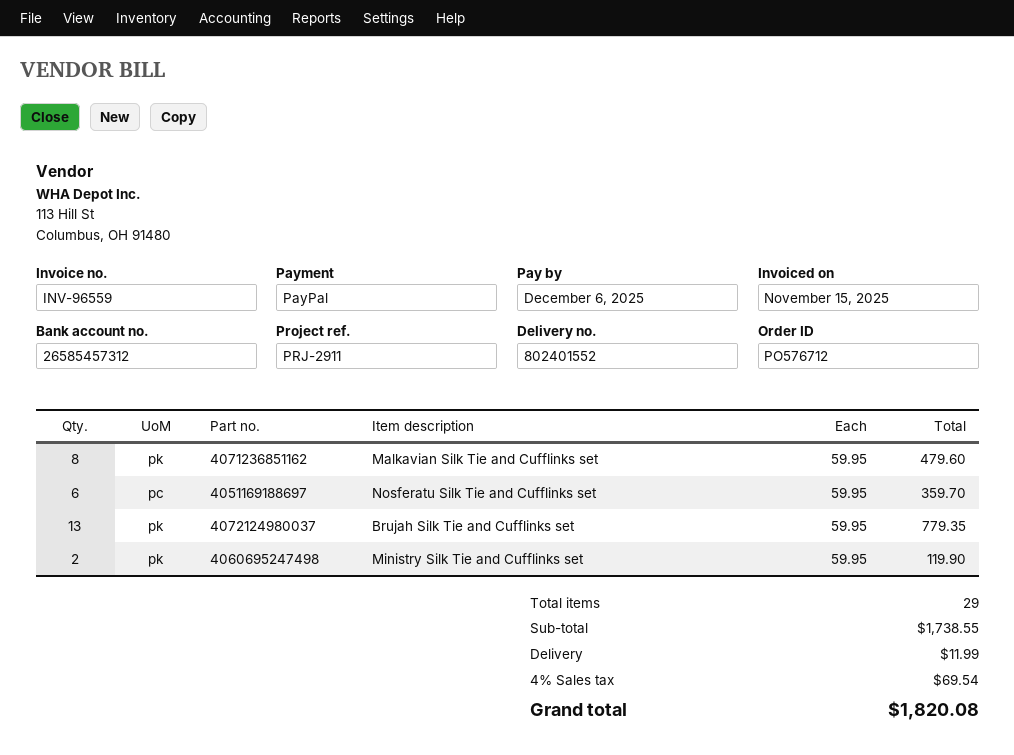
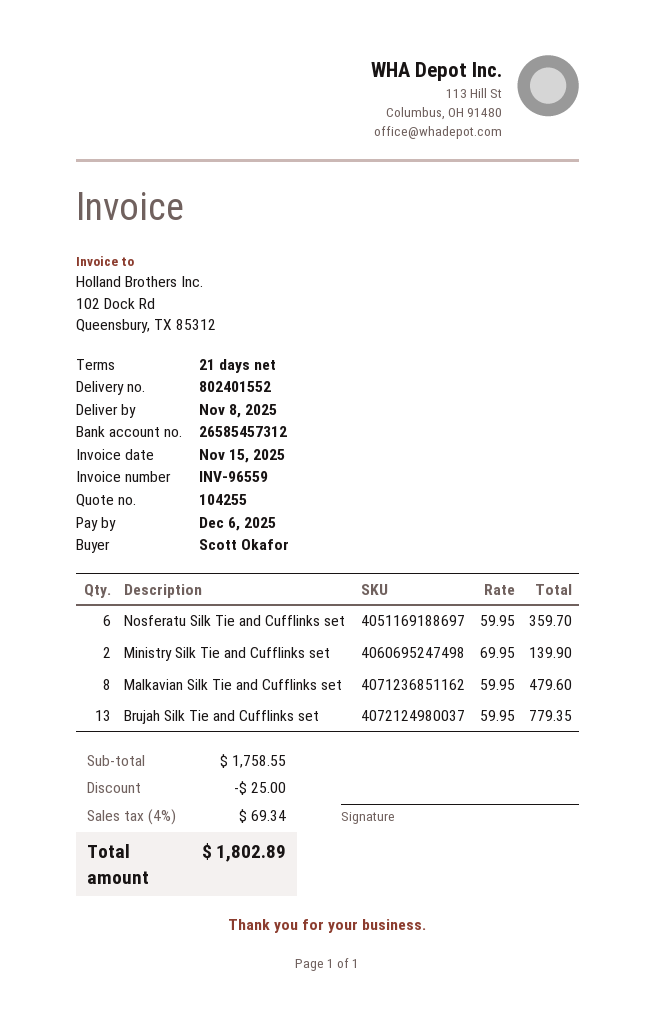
Ministry Silk Tie and Cufflinks set: 2 x 59.95 = 119.90 -> 2 x 69.95 = 139.90
subtotal: 1738.55 -> 1758.55
discount: none -> 25.00
shipping: 11.99 -> none
tax: 4% = 69.54 -> 4% = 69.34
total: 1820.08 -> 1802.89

